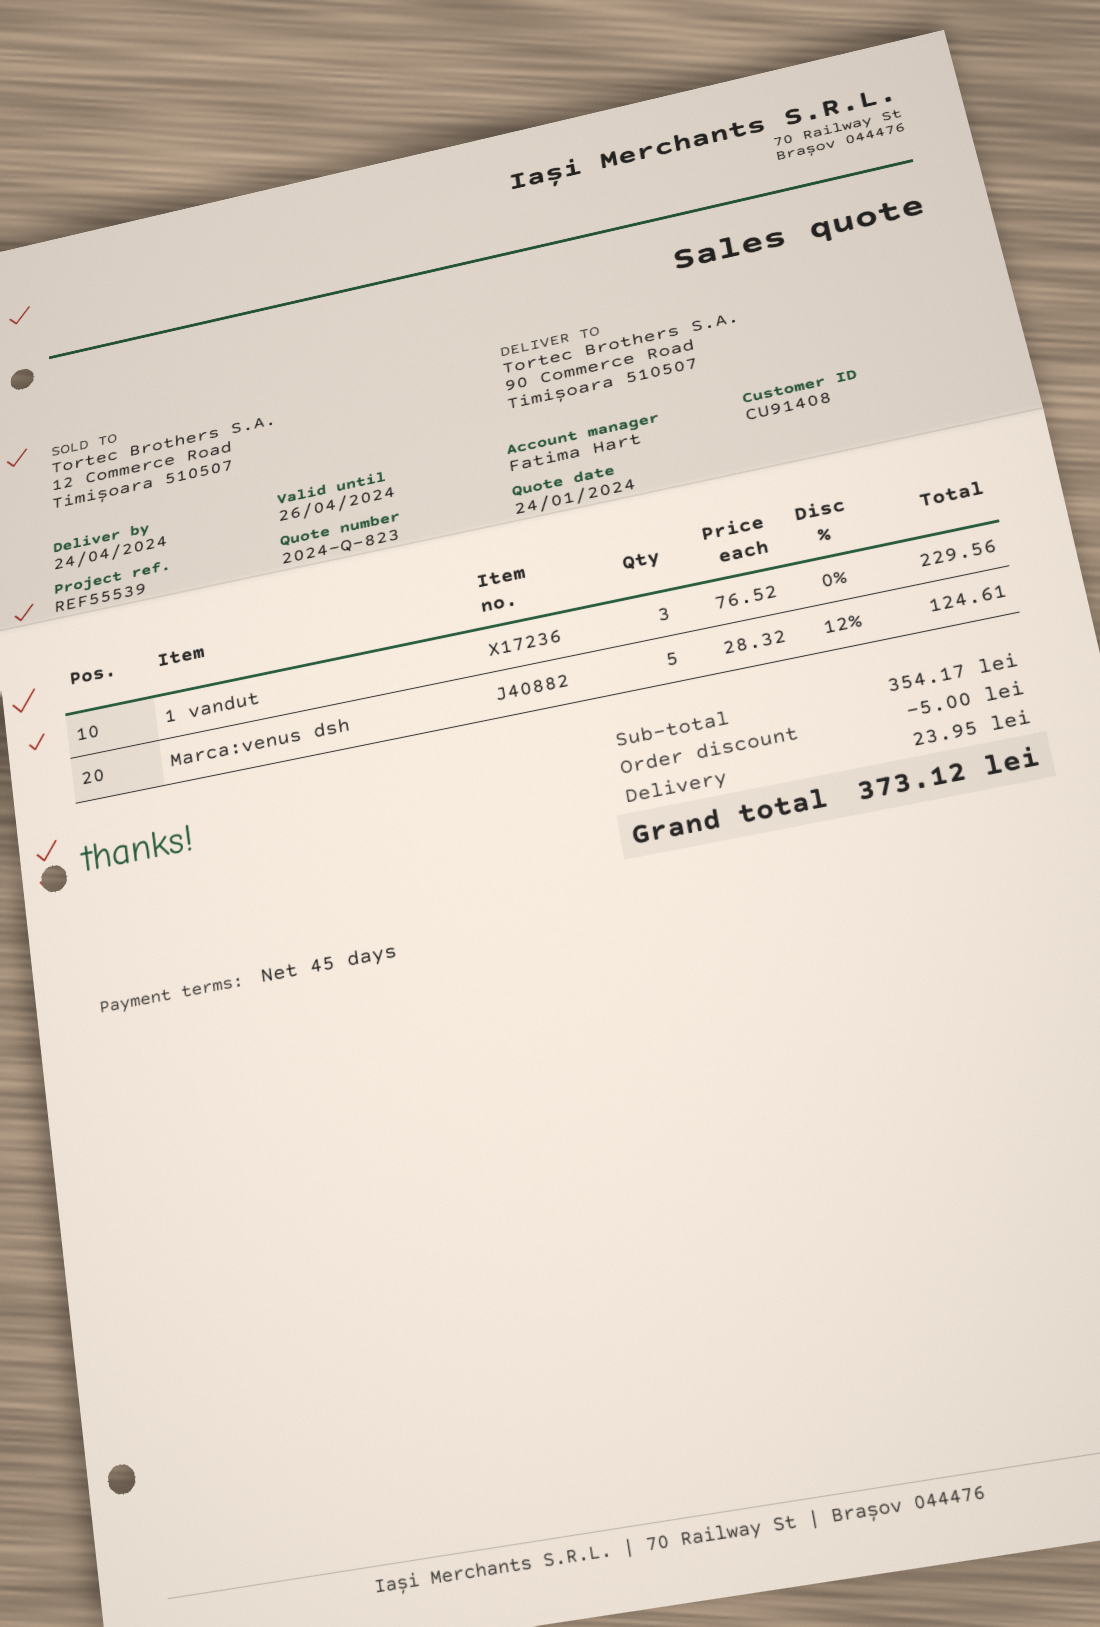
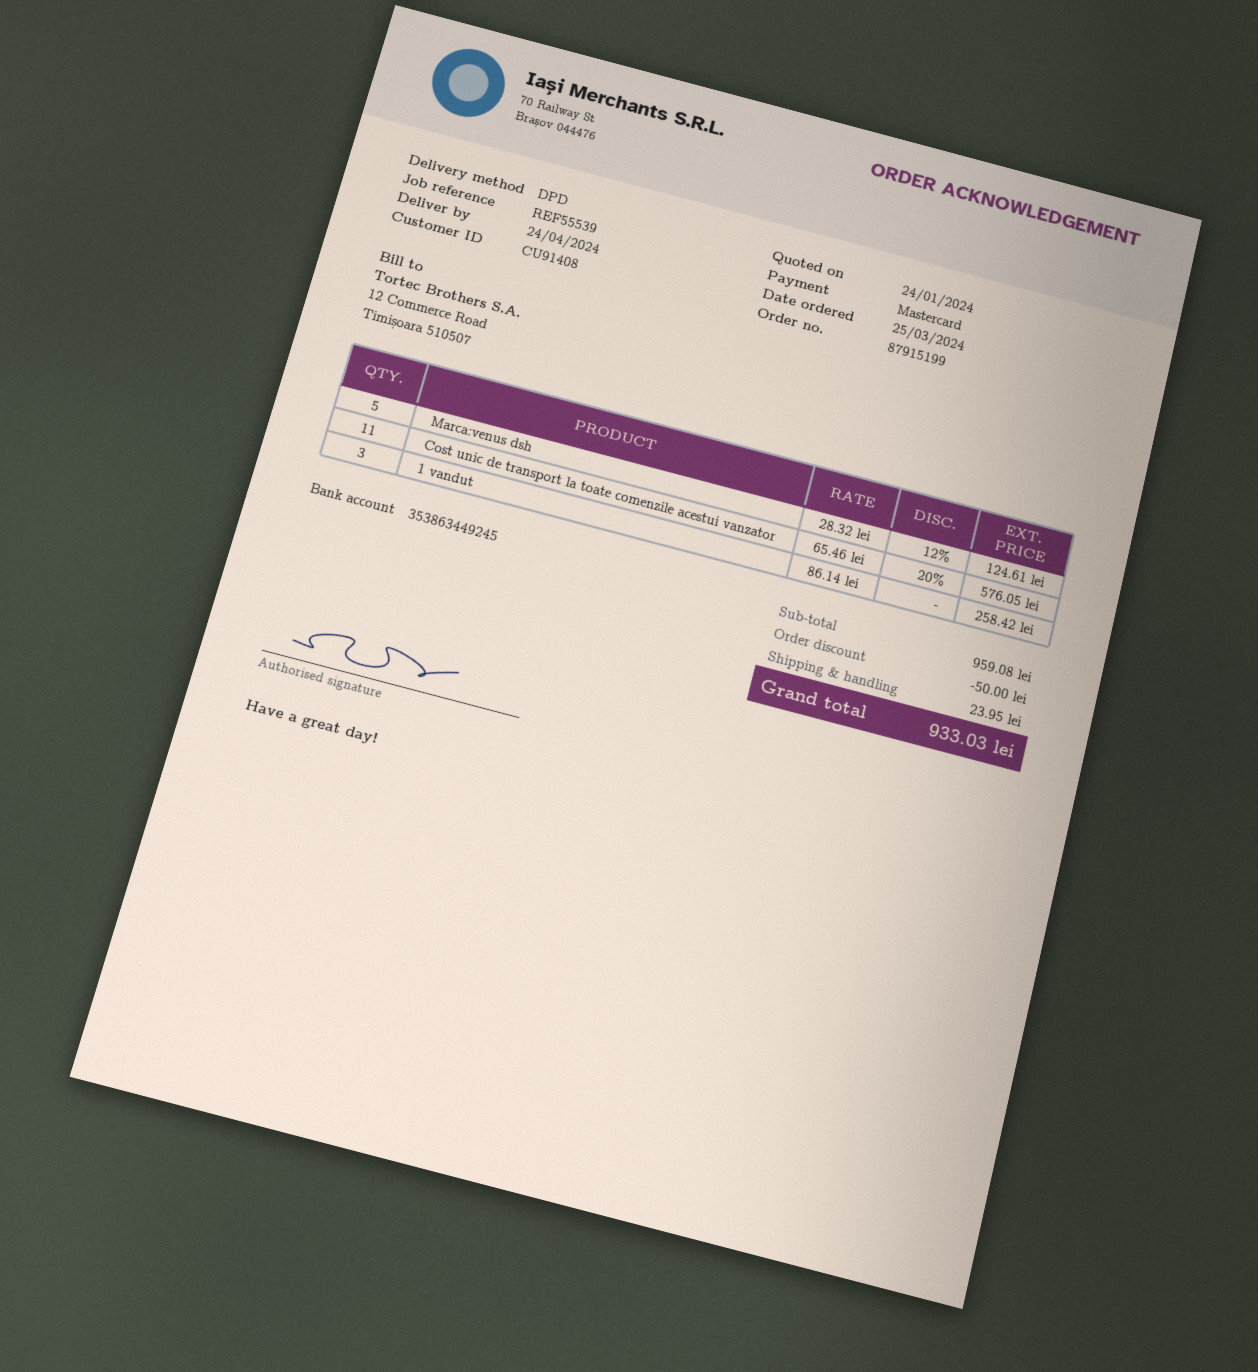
1 vandut: 3 x 76.52 = 229.56 -> 3 x 86.14 = 258.42
Cost unic de transport la toate comenzile acestui vanzator: none -> 11 x 65.46 - 20% = 576.05
subtotal: 354.17 -> 959.08
discount: 5.00 -> 50.00
total: 373.12 -> 933.03

